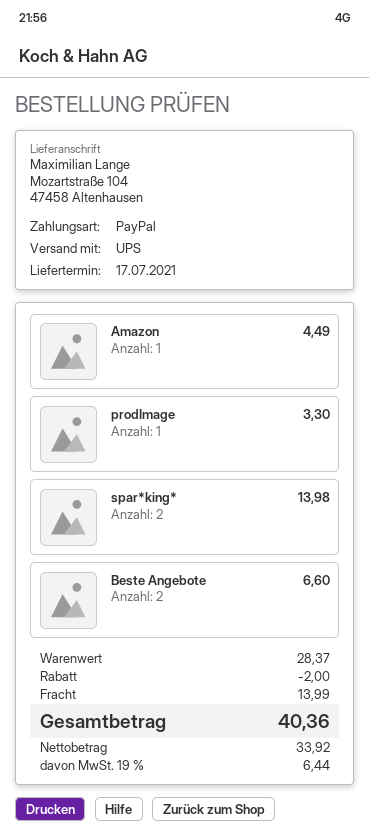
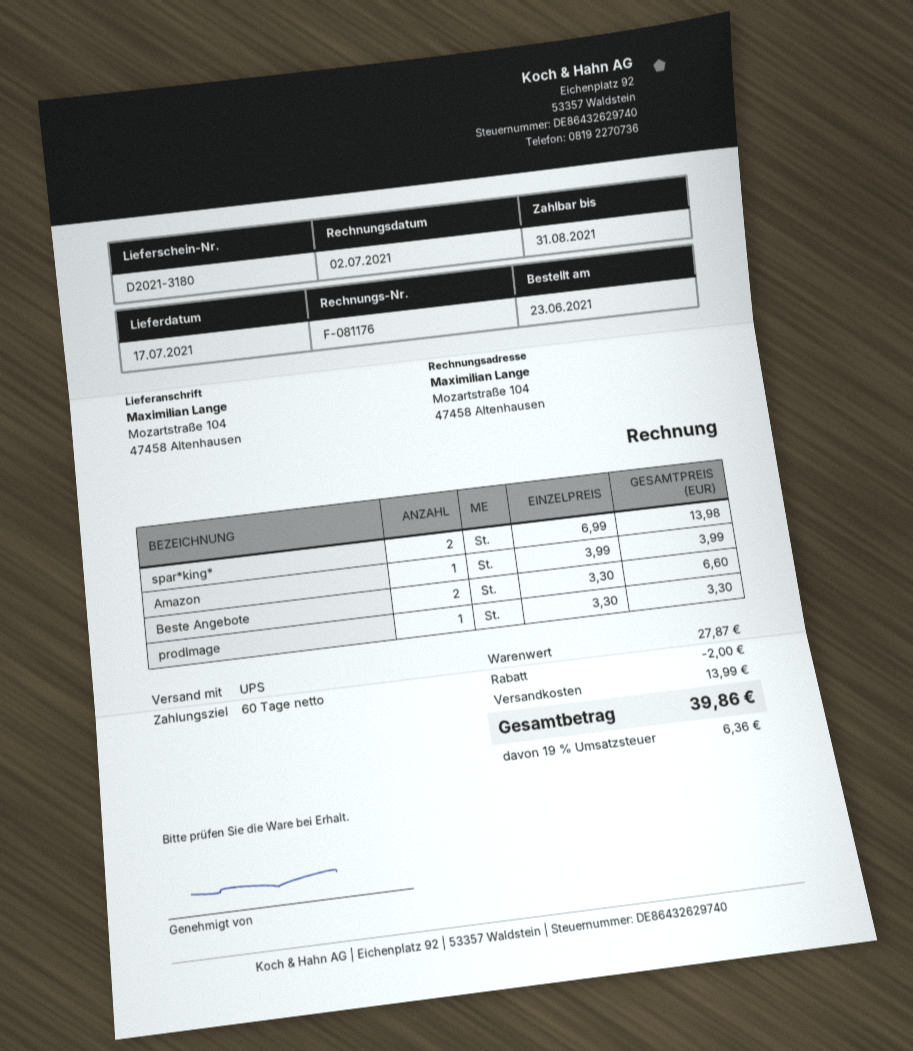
Amazon: 1 for 4.49 -> 1 for 3.99
subtotal: 28.37 -> 27.87
tax: 19% = 6.44 -> 19% = 6.36
total: 40.36 -> 39.86

